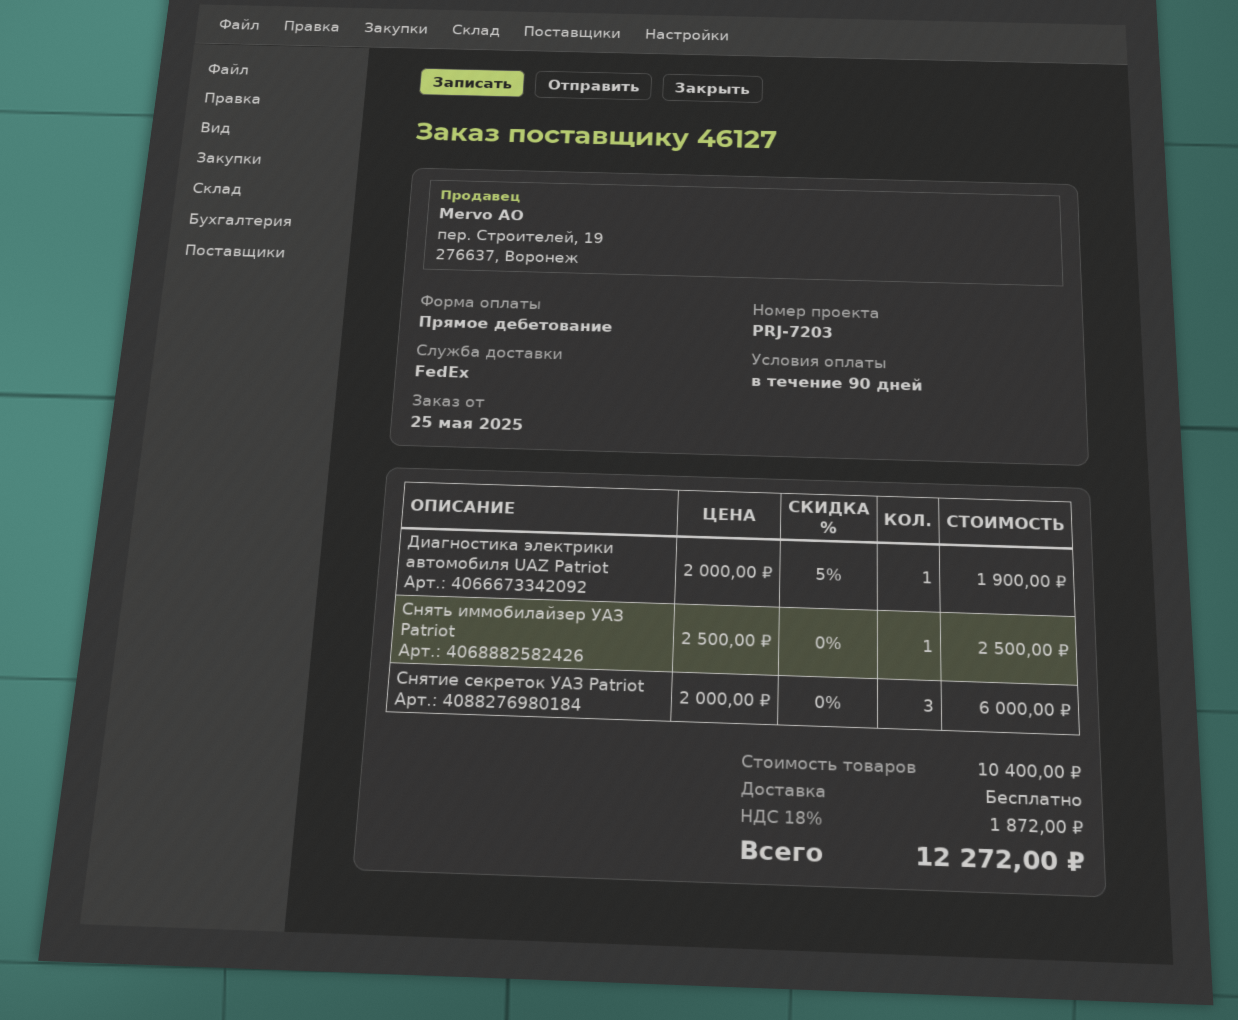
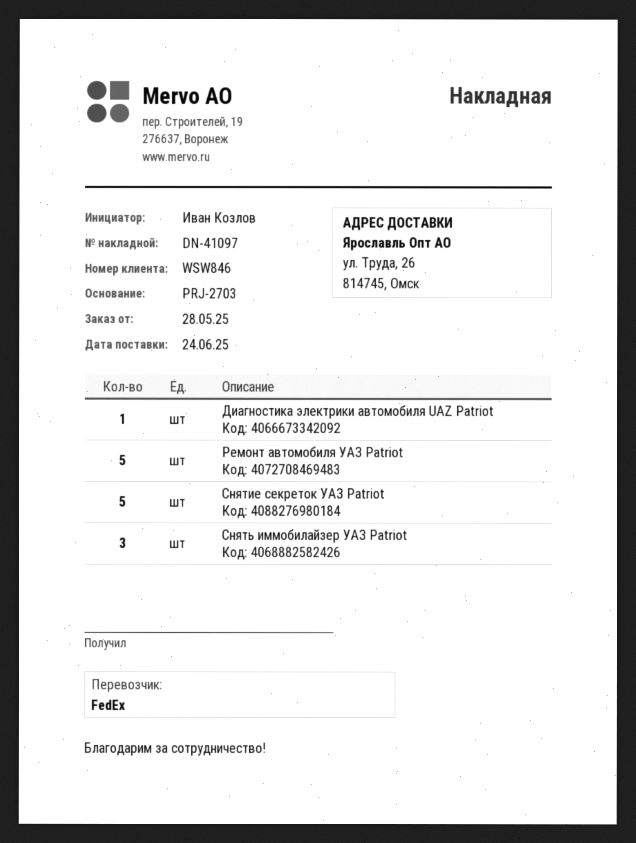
order date: 2025-05-25 -> 2025-05-28
reference: PRJ-7203 -> PRJ-2703
Снять иммобилайзер УАЗ Patriot: 1 -> 3
Снятие секреток УАЗ Patriot: 3 -> 5
Ремонт автомобиля УАЗ Patriot: none -> 5

